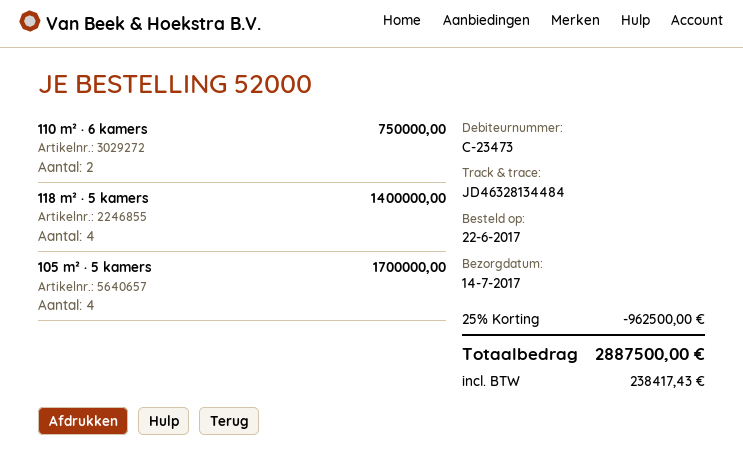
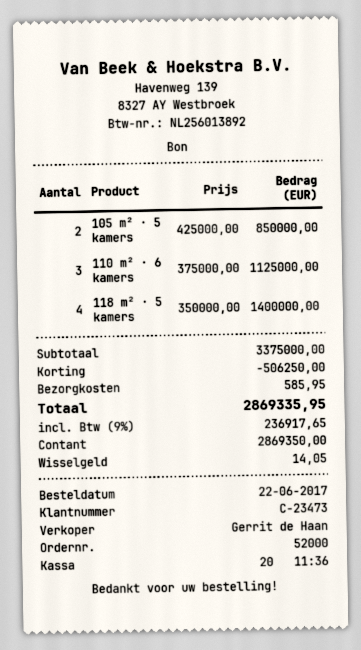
110 m² · 6 kamers: 2 for 750000.00 -> 3 for 1125000.00
105 m² · 5 kamers: 4 for 1700000.00 -> 2 for 850000.00
discount: 962500.00 -> 506250.00
shipping: none -> 585.95
tax: 238417.43 -> 236917.65
total: 2887500.00 -> 2869335.95

